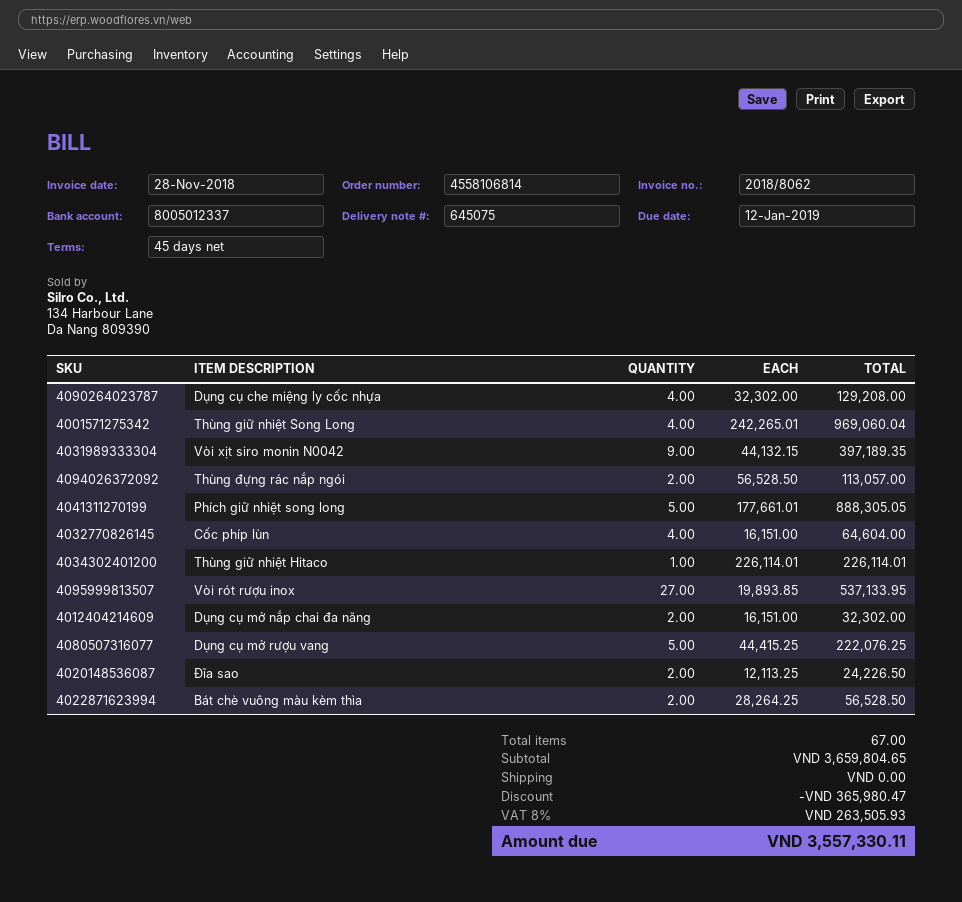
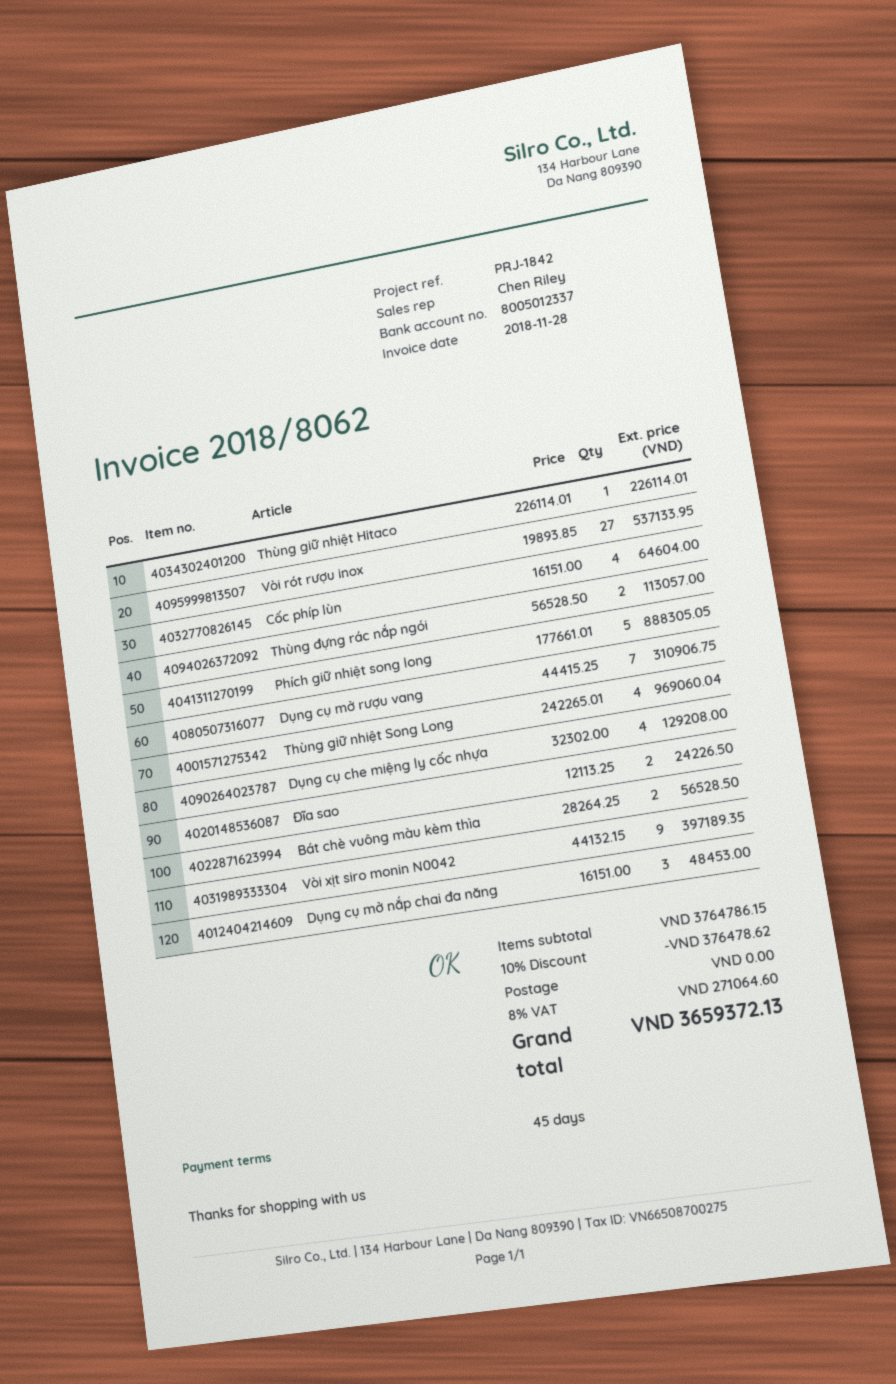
Dụng cụ mở nắp chai đa năng: 2 x 16151.00 = 32302.00 -> 3 x 16151.00 = 48453.00
Dụng cụ mở rượu vang: 5 x 44415.25 = 222076.25 -> 7 x 44415.25 = 310906.75
subtotal: 3659804.65 -> 3764786.15
discount: 365980.47 -> 376478.62
tax: 8% = 263505.93 -> 8% = 271064.60
total: 3557330.11 -> 3659372.13

